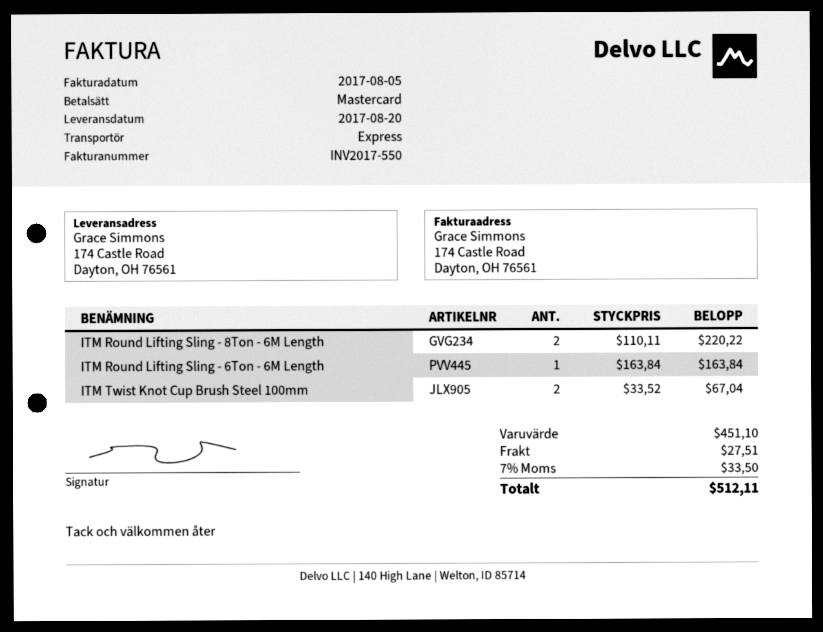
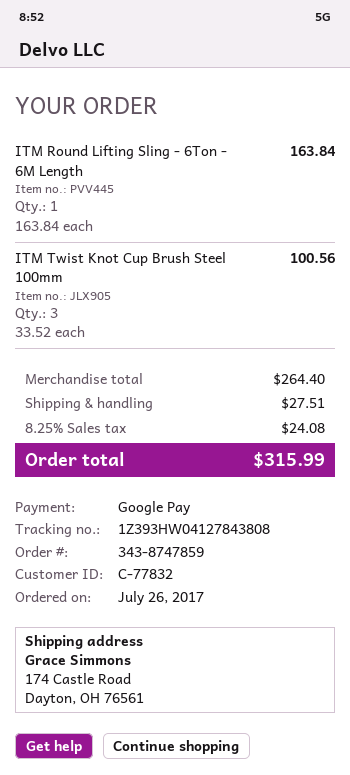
payment method: Mastercard -> Google Pay
ITM Round Lifting Sling - 8Ton - 6M Length: 2 x 110.11 = 220.22 -> none
ITM Twist Knot Cup Brush Steel 100mm: 2 x 33.52 = 67.04 -> 3 x 33.52 = 100.56
subtotal: 451.10 -> 264.40
tax: 7% = 33.50 -> 8.25% = 24.08
total: 512.11 -> 315.99

